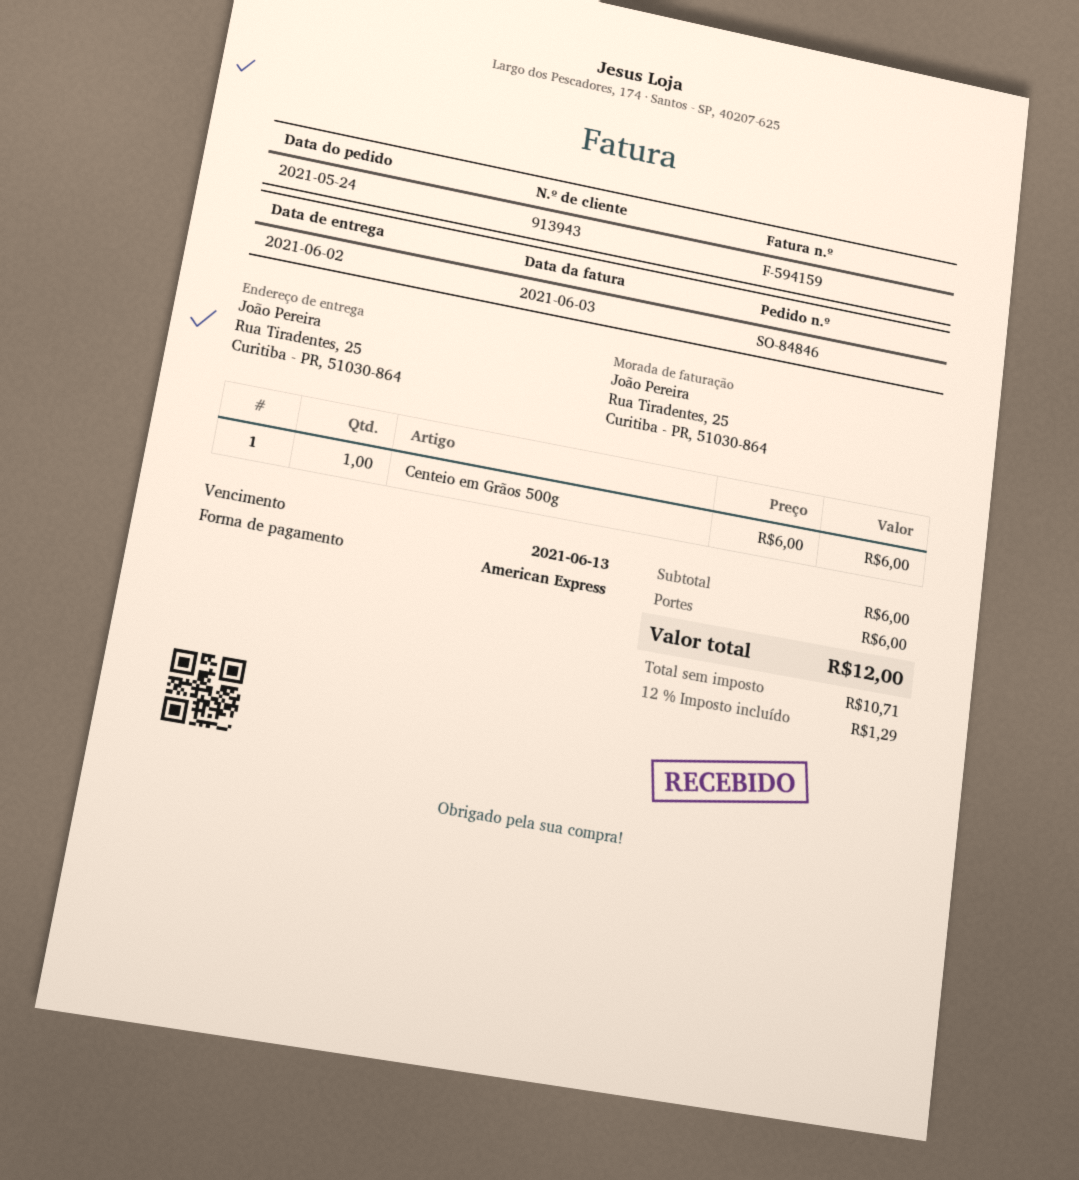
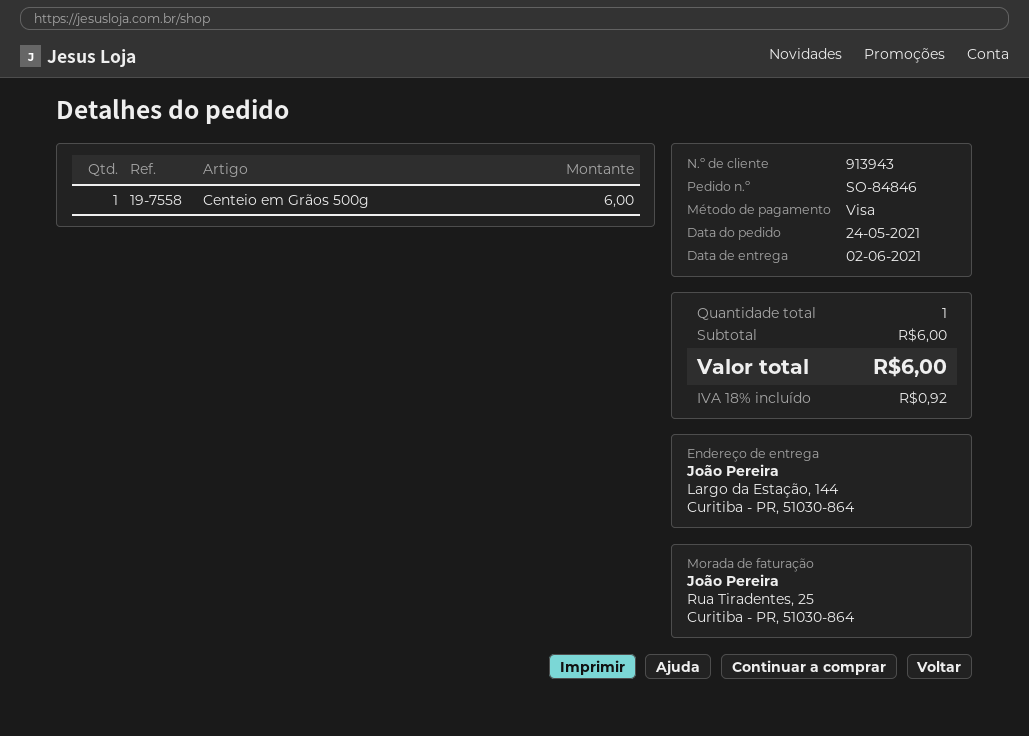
payment method: American Express -> Visa
ship to: Rua Tiradentes, 25, Curitiba - PR, 51030-864 -> Largo da Estação, 144, Curitiba - PR, 51030-864
shipping: 6.00 -> none
tax: 12% = 1.29 -> 18% = 0.92
total: 12.00 -> 6.00

